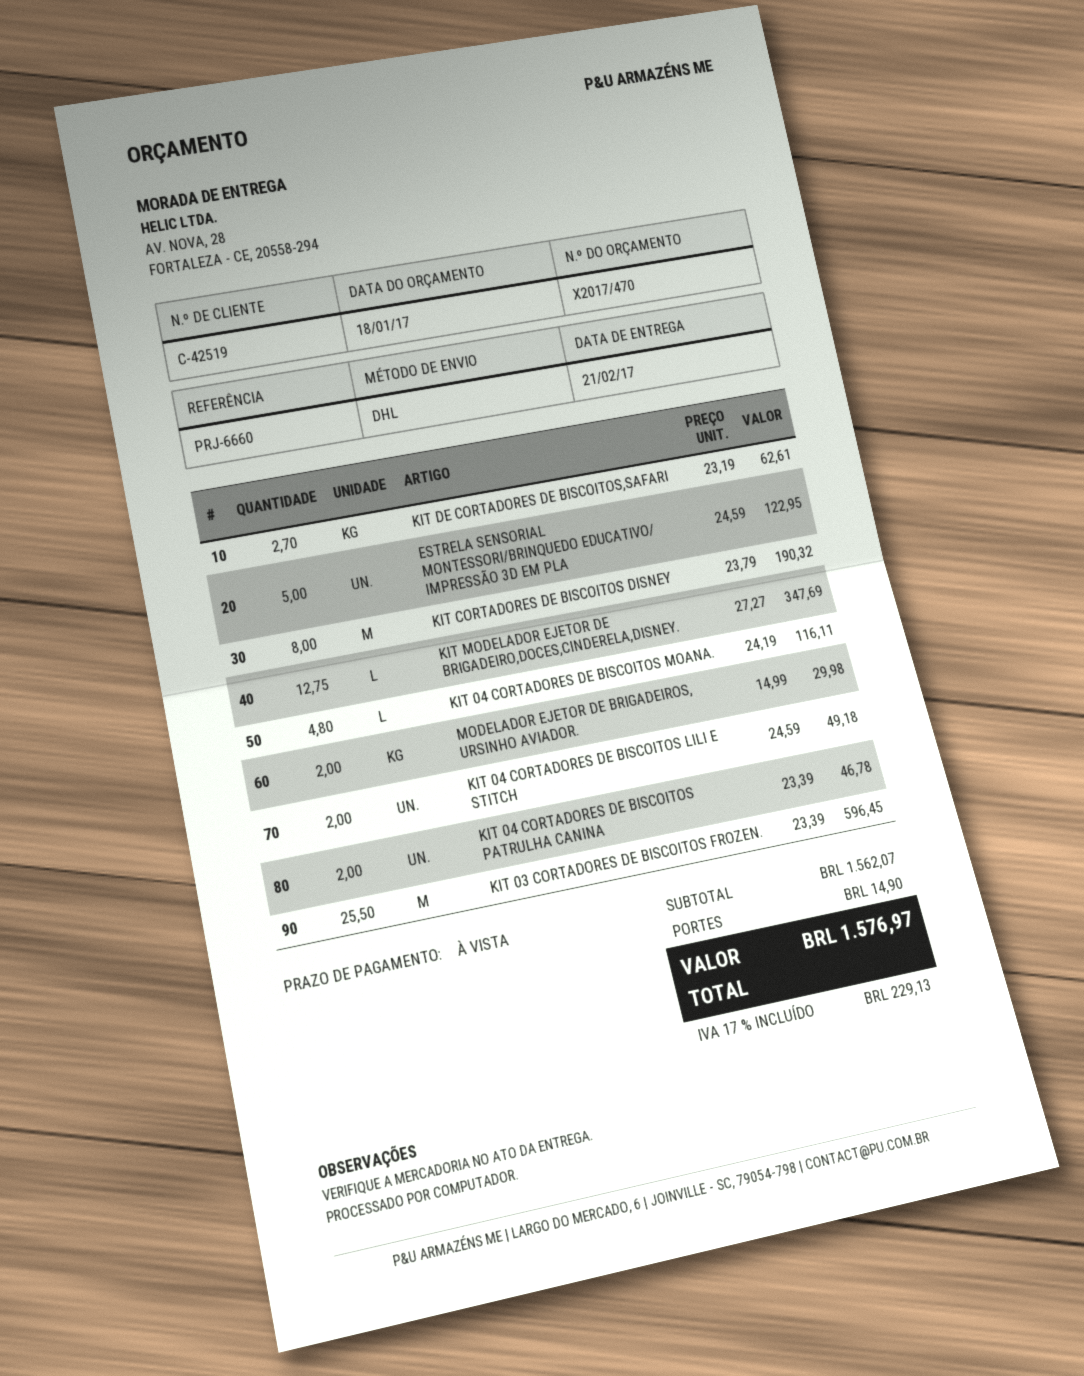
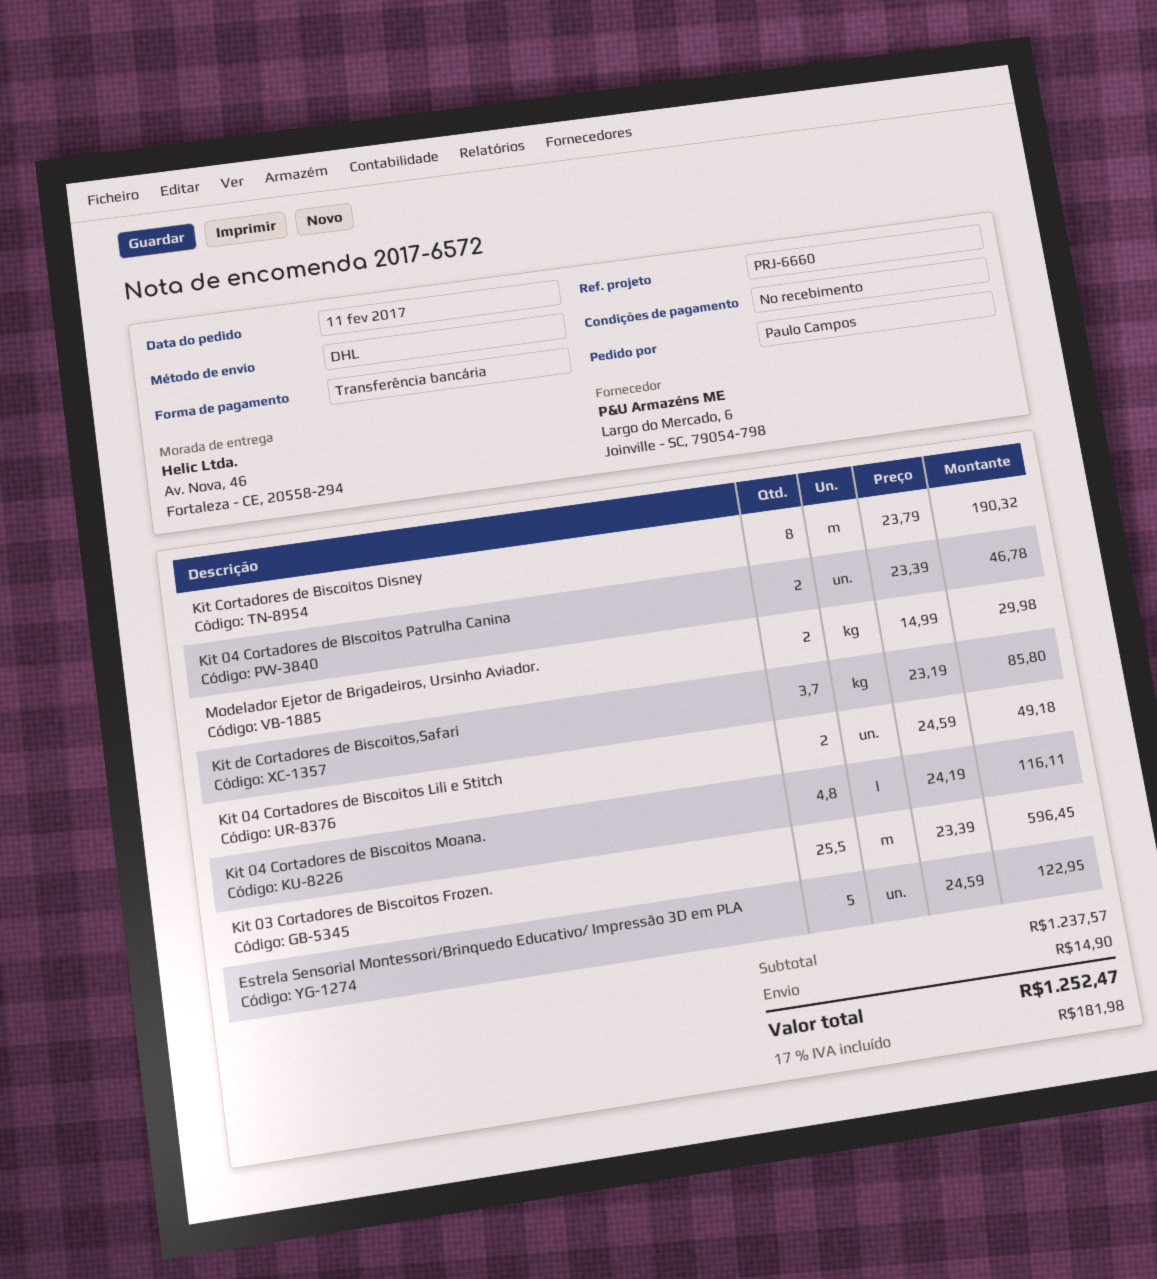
ship to: AV. NOVA, 28, FORTALEZA - CE, 20558-294 -> Av. Nova, 46, Fortaleza - CE, 20558-294
KIT DE CORTADORES DE BISCOITOS,SAFARI: 2.7 x 23.19 = 62.61 -> 3.7 x 23.19 = 85.80
KIT MODELADOR EJETOR DE BRIGADEIRO,DOCES,CINDERELA,DISNEY.: 12.75 x 27.27 = 347.69 -> none
subtotal: 1562.07 -> 1237.57
tax: 17% = 229.13 -> 17% = 181.98
total: 1576.97 -> 1252.47

